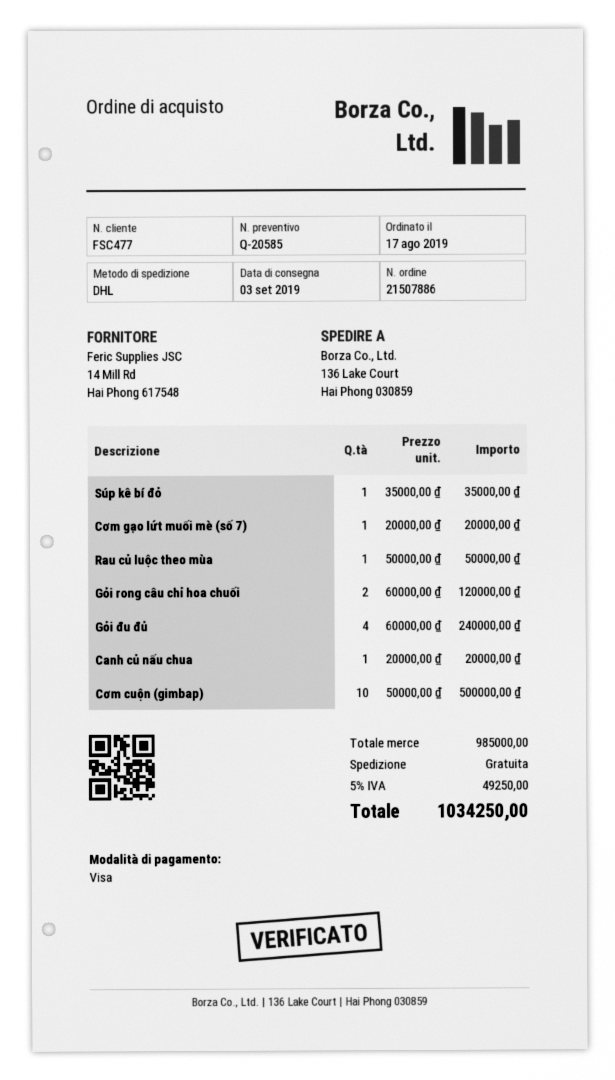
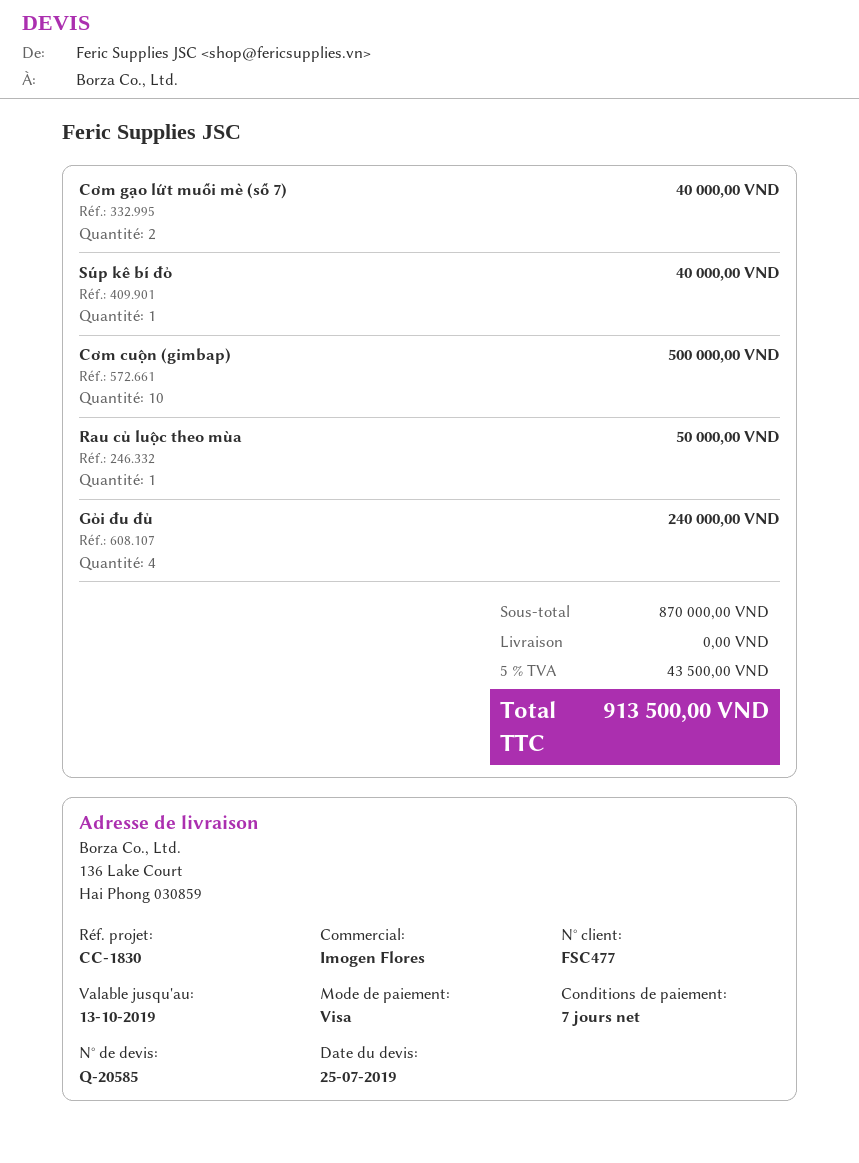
Súp kê bí đỏ: 1 for 35000.00 -> 1 for 40000.00
Cơm gạo lứt muối mè (số 7): 1 for 20000.00 -> 2 for 40000.00
Gỏi rong câu chỉ hoa chuối: 2 for 120000.00 -> none
Canh củ nấu chua: 1 for 20000.00 -> none
subtotal: 985000.00 -> 870000.00
tax: 5% = 49250.00 -> 5% = 43500.00
total: 1034250.00 -> 913500.00

